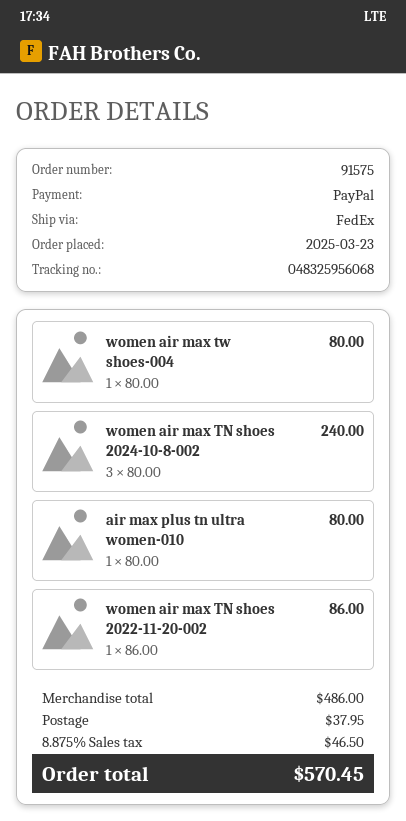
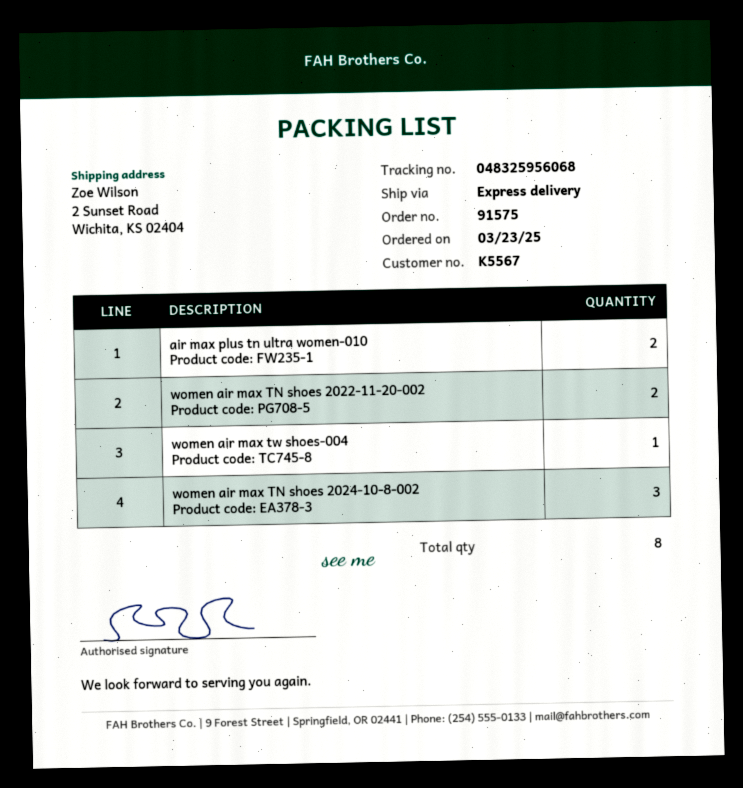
shipping method: FedEx -> express
air max plus tn ultra women-010: 1 -> 2
women air max TN shoes 2022-11-20-002: 1 -> 2

